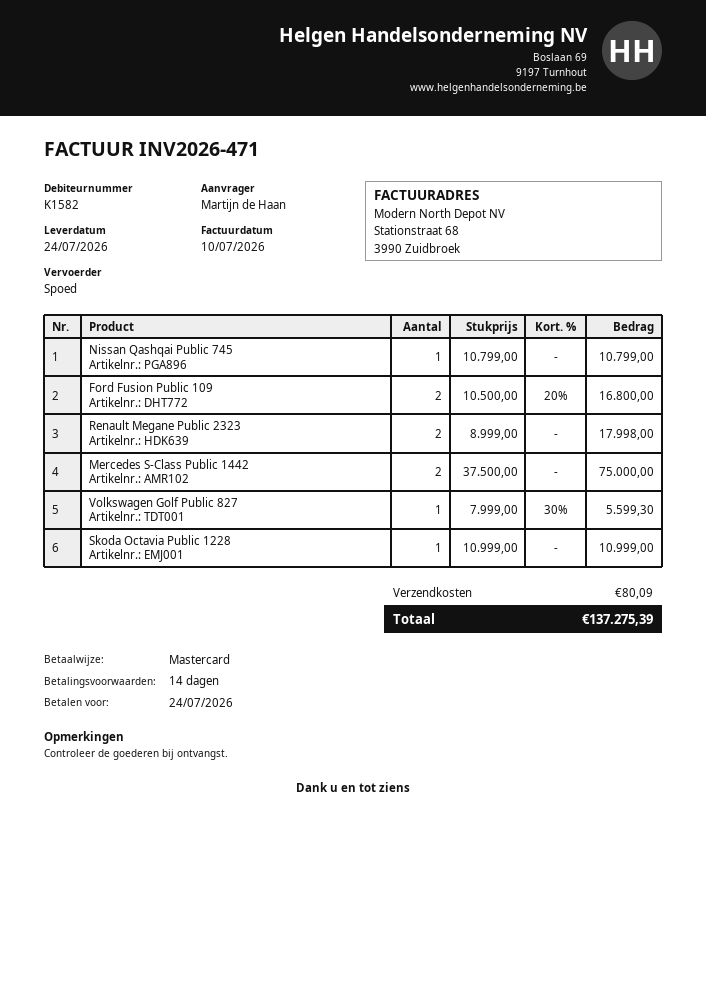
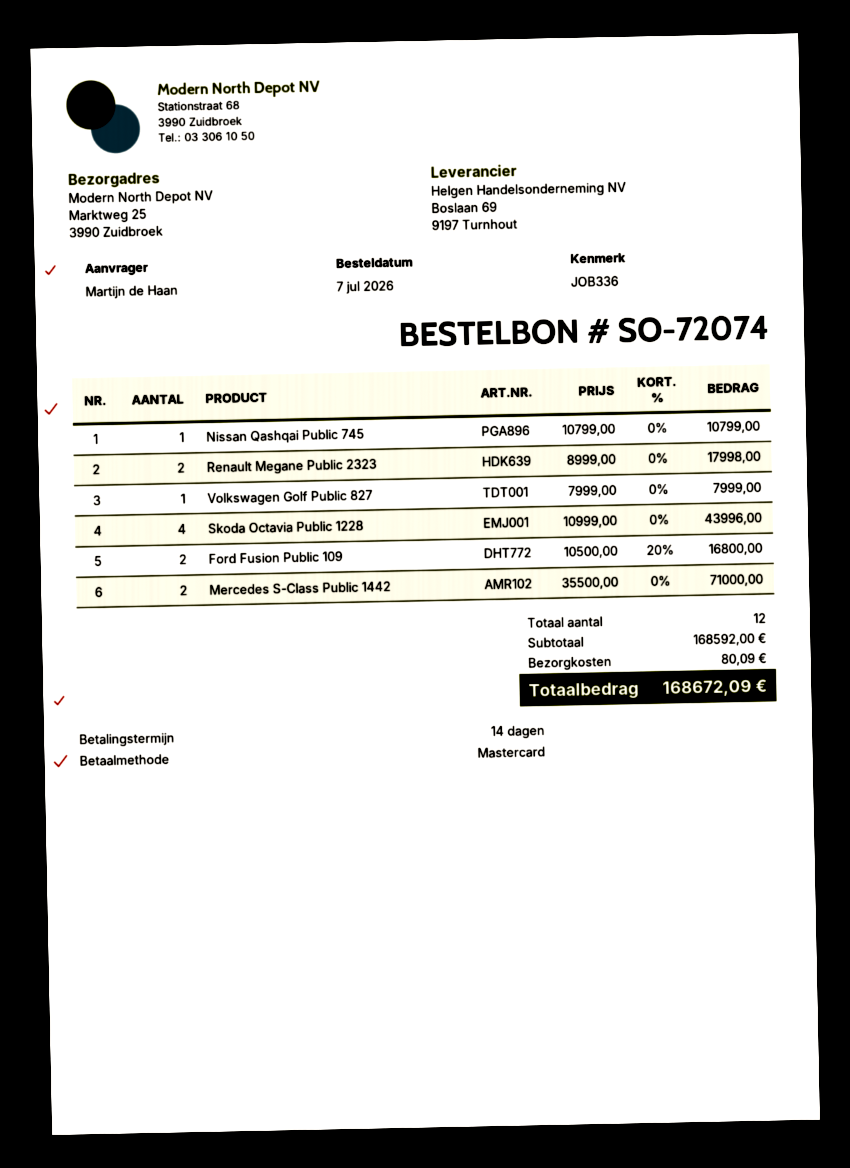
Mercedes S-Class Public 1442: 2 x 37500.00 = 75000.00 -> 2 x 35500.00 = 71000.00
Volkswagen Golf Public 827: 1 x 7999.00 - 30% = 5599.30 -> 1 x 7999.00 = 7999.00
Skoda Octavia Public 1228: 1 x 10999.00 = 10999.00 -> 4 x 10999.00 = 43996.00
total: 137275.39 -> 168672.09

